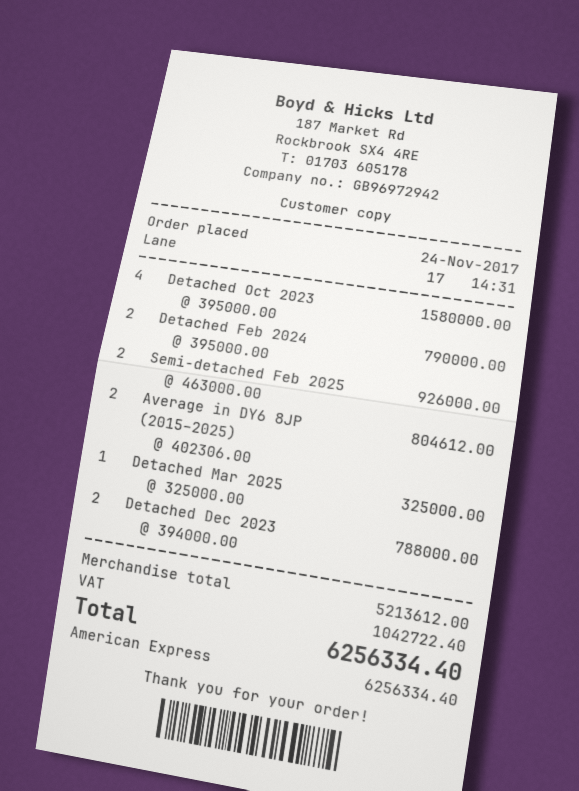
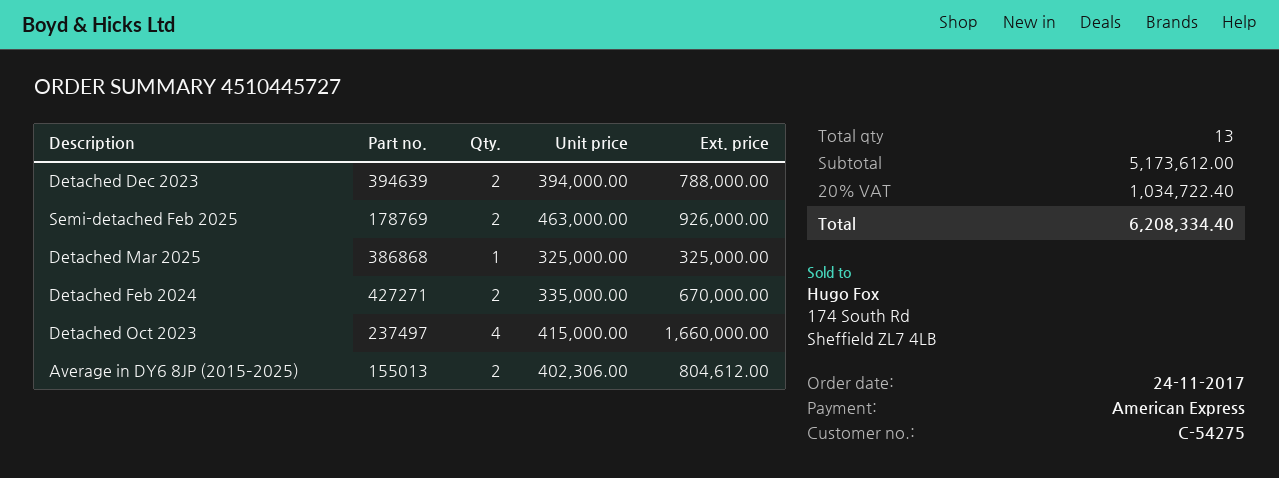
Detached Oct 2023: 4 x 395000.00 = 1580000.00 -> 4 x 415000.00 = 1660000.00
Detached Feb 2024: 2 x 395000.00 = 790000.00 -> 2 x 335000.00 = 670000.00
subtotal: 5213612.00 -> 5173612.00
tax: 1042722.40 -> 1034722.40
total: 6256334.40 -> 6208334.40

